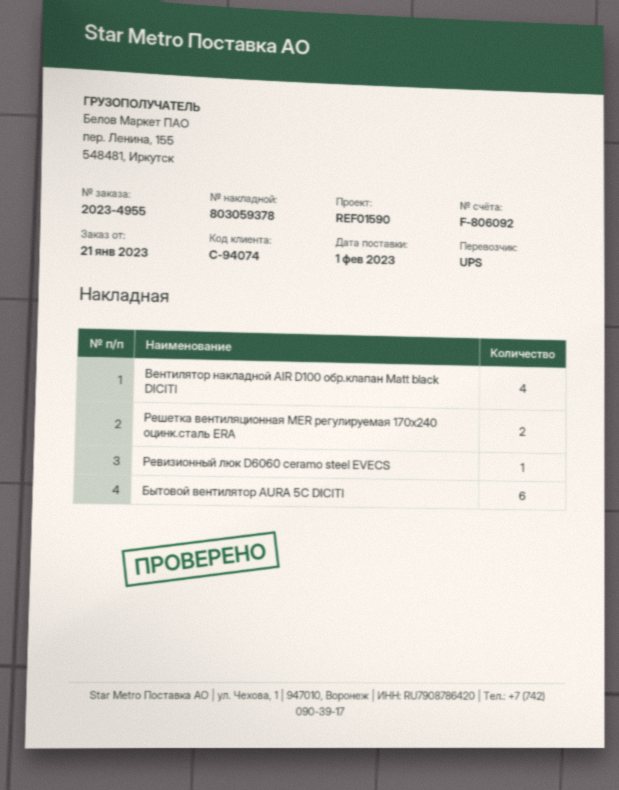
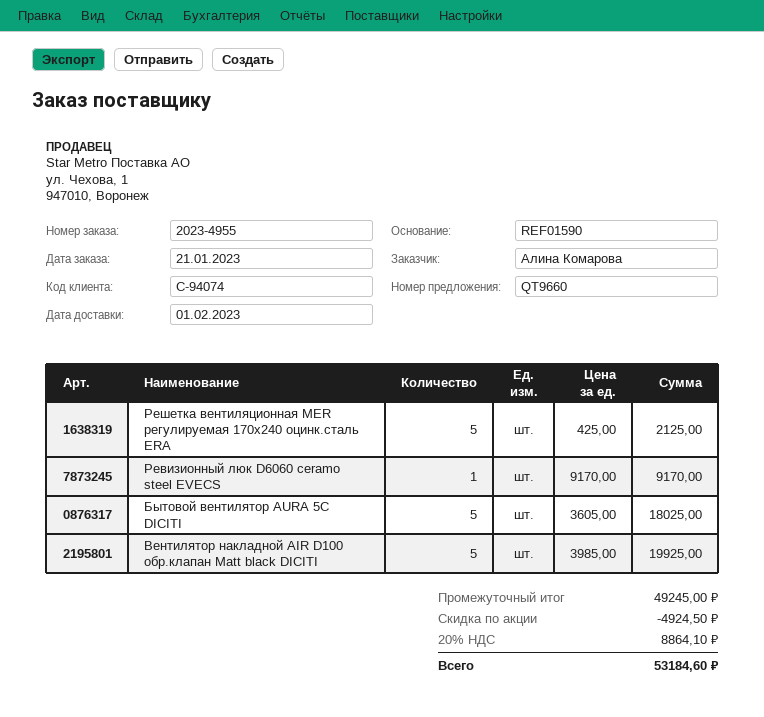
Вентилятор накладной AIR D100 обр.клапан Matt black DICITI: 4 -> 5
Решетка вентиляционная MER регулируемая 170х240 оцинк.сталь ERA: 2 -> 5
Бытовой вентилятор AURA 5C DICITI: 6 -> 5

